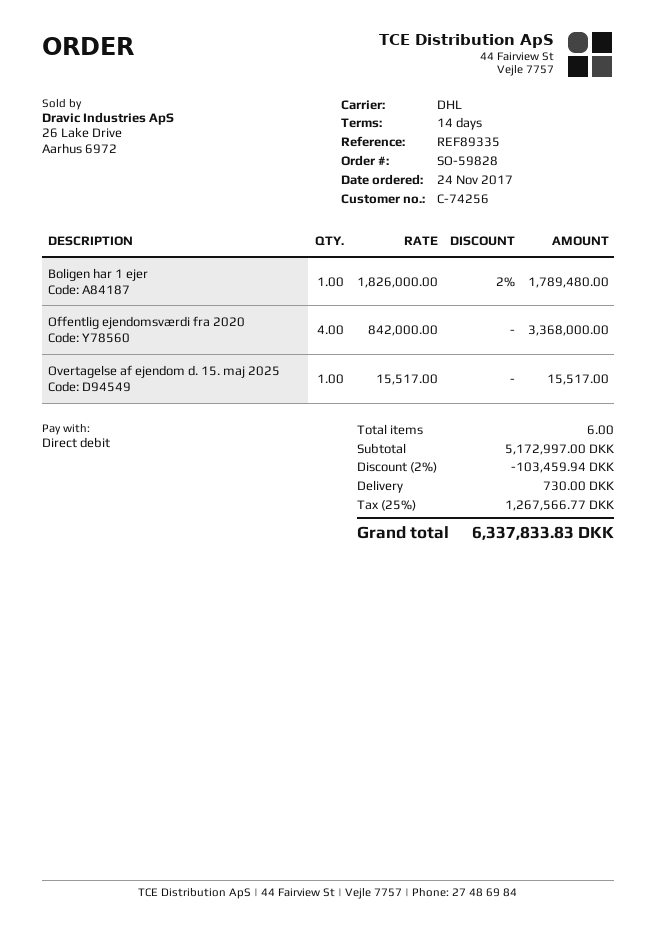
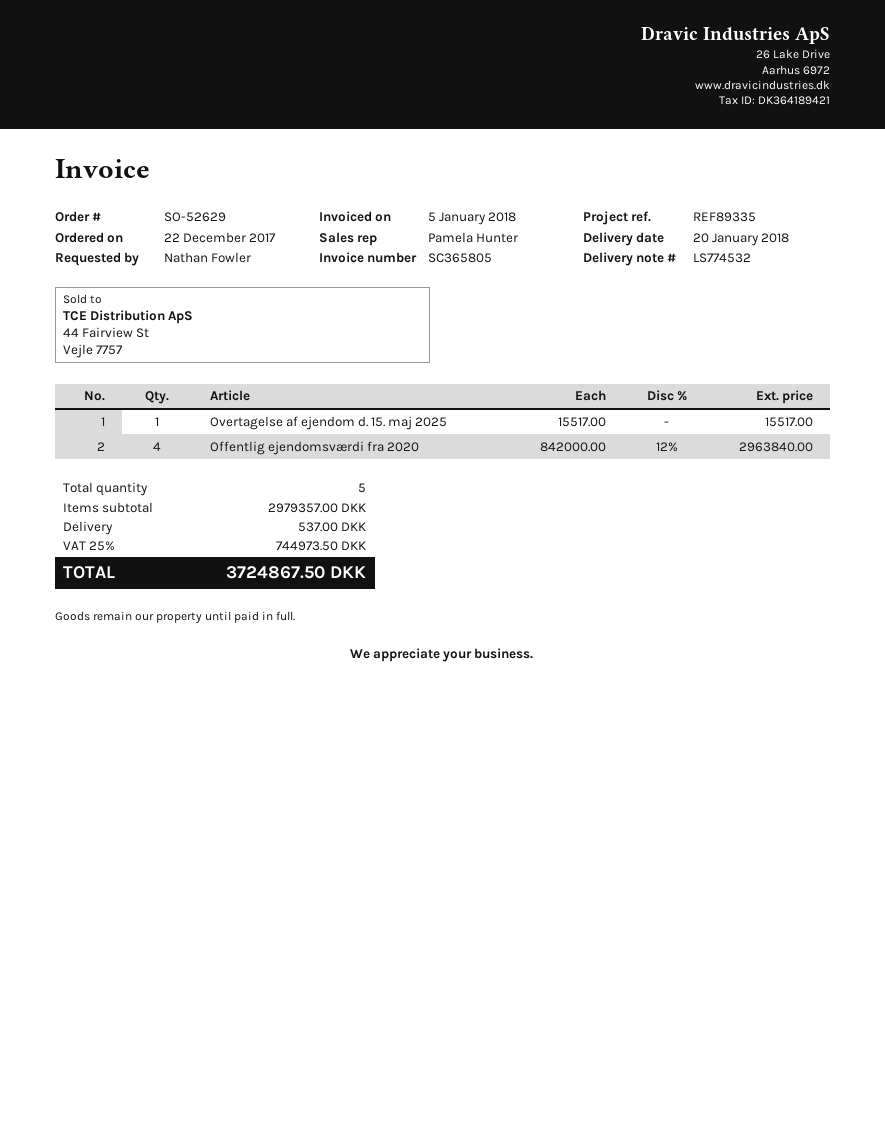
order number: SO-59828 -> SO-52629
order date: 2017-11-24 -> 2017-12-22
Boligen har 1 ejer: 1 x 1826000.00 - 2% = 1789480.00 -> none
Offentlig ejendomsværdi fra 2020: 4 x 842000.00 = 3368000.00 -> 4 x 842000.00 - 12% = 2963840.00
total quantity: 6 -> 5
subtotal: 5172997.00 -> 2979357.00
discount: 2% = 103459.94 -> none
shipping: 730.00 -> 537.00
tax: 25% = 1267566.77 -> 25% = 744973.50
total: 6337833.83 -> 3724867.50

